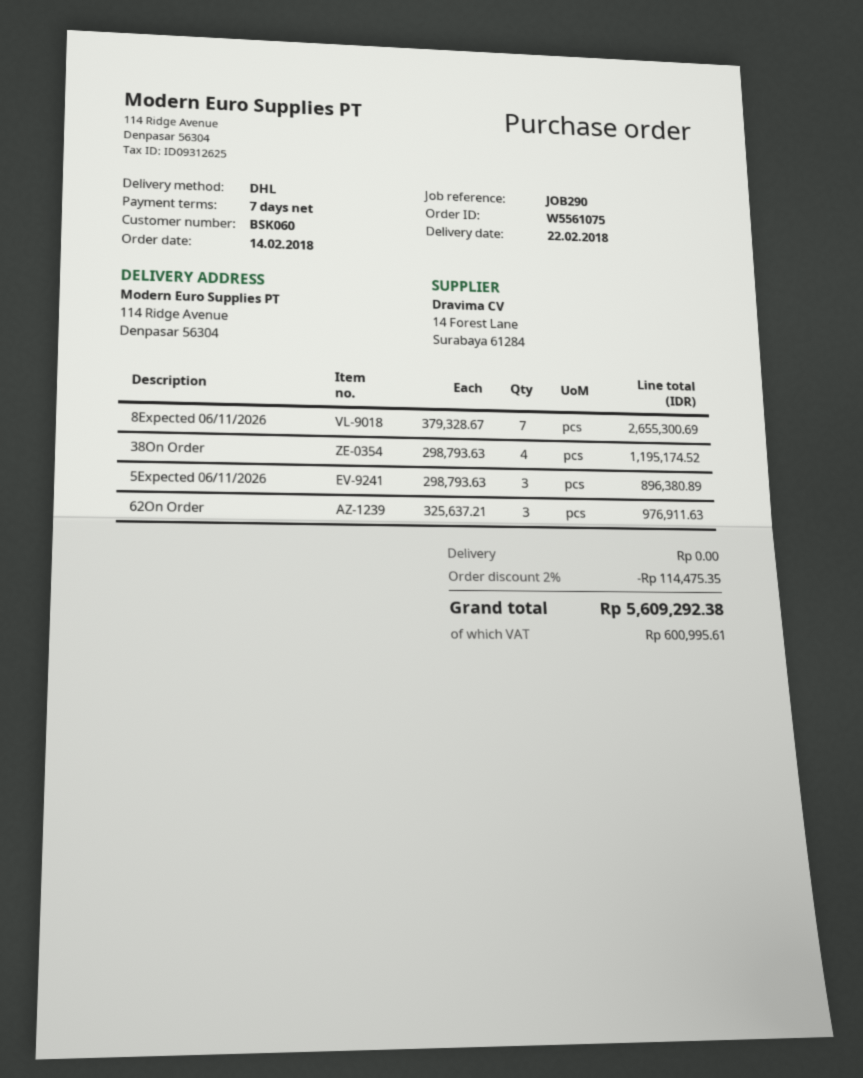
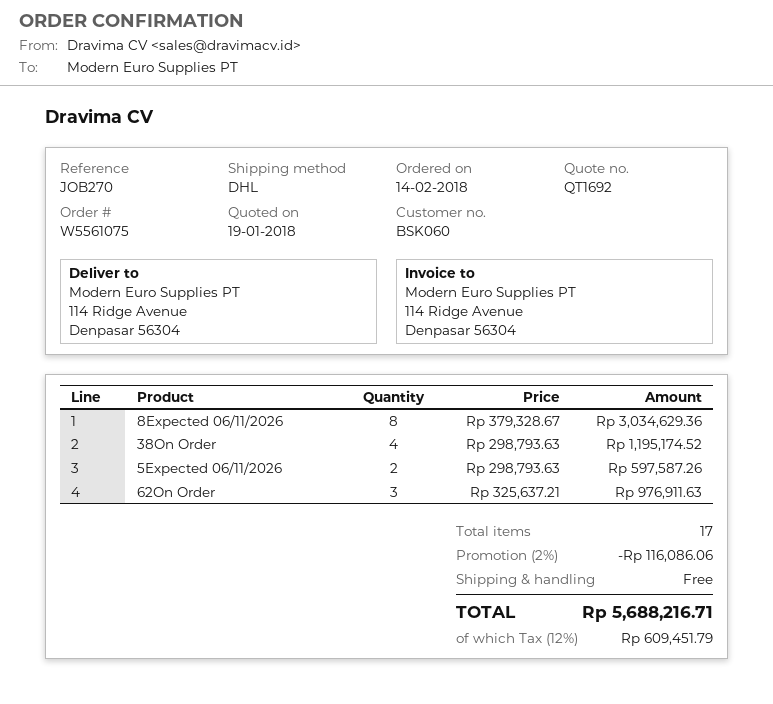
reference: JOB290 -> JOB270
8Expected 06/11/2026: 7 x 379328.67 = 2655300.69 -> 8 x 379328.67 = 3034629.36
5Expected 06/11/2026: 3 x 298793.63 = 896380.89 -> 2 x 298793.63 = 597587.26
discount: 2% = 114475.35 -> 2% = 116086.06
tax: 600995.61 -> 609451.79
total: 5609292.38 -> 5688216.71

